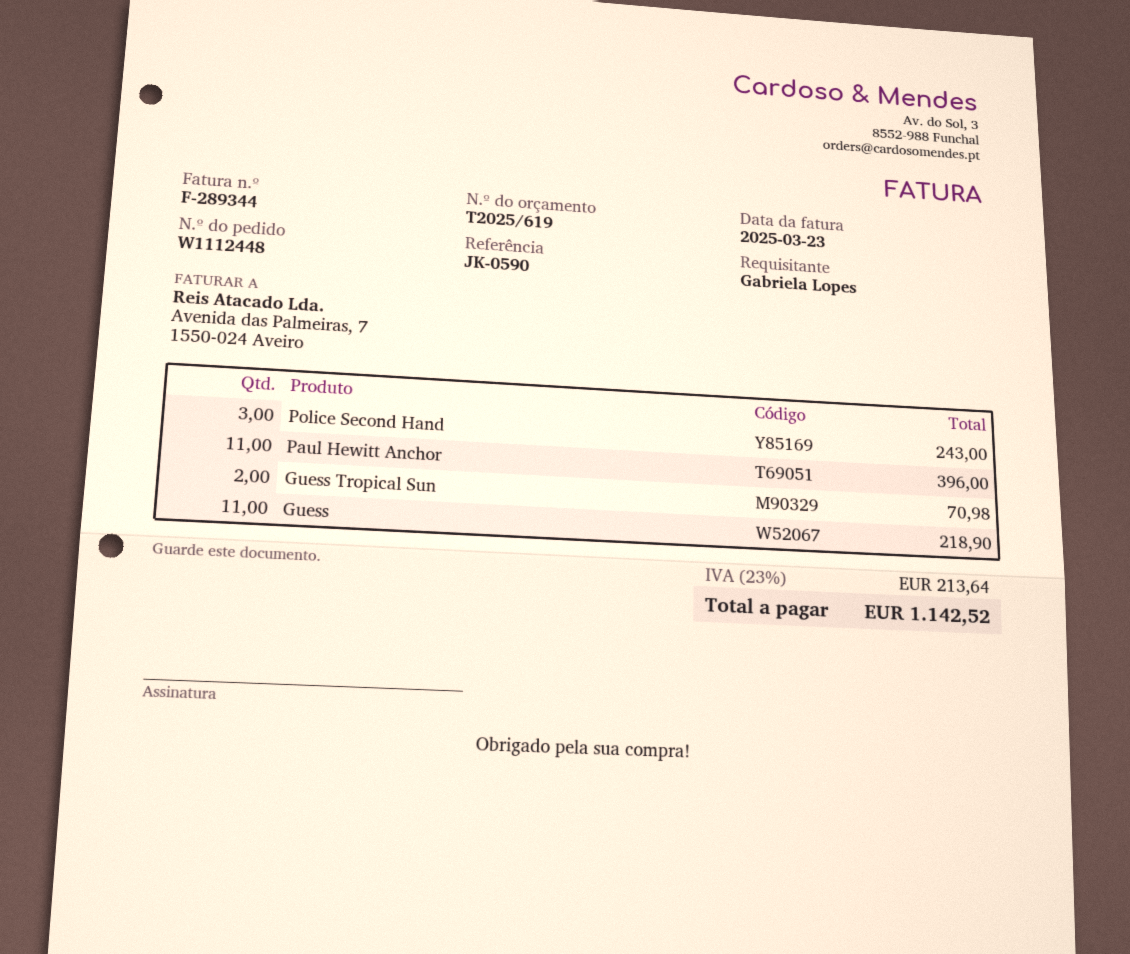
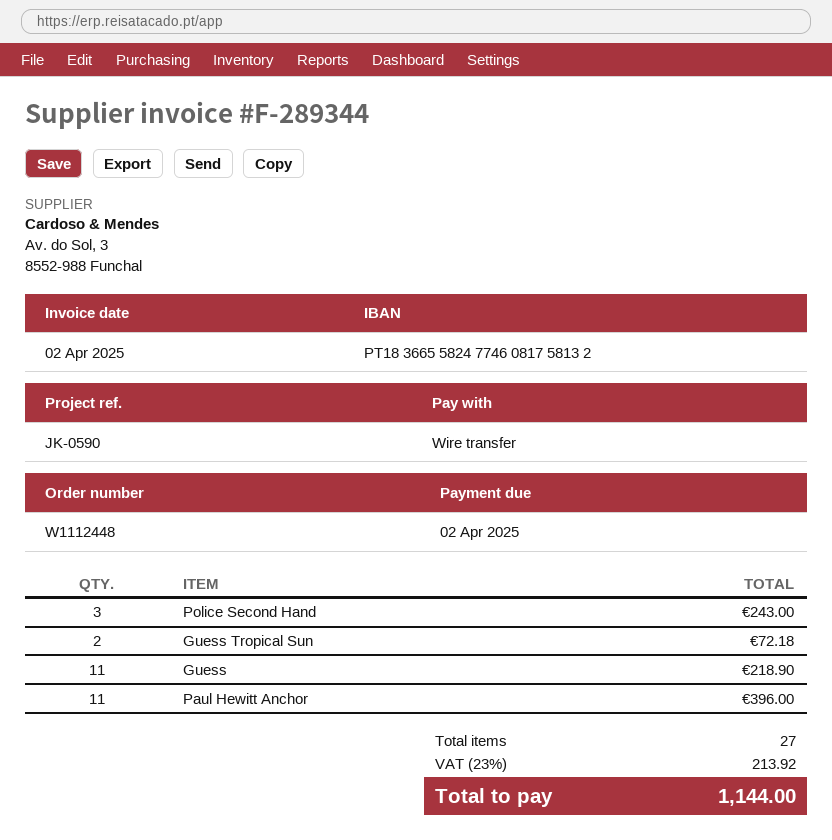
invoice date: 2025-03-23 -> 2025-04-02
Guess Tropical Sun: 2 for 70.98 -> 2 for 72.18
tax: 23% = 213.64 -> 23% = 213.92
total: 1142.52 -> 1144.00

